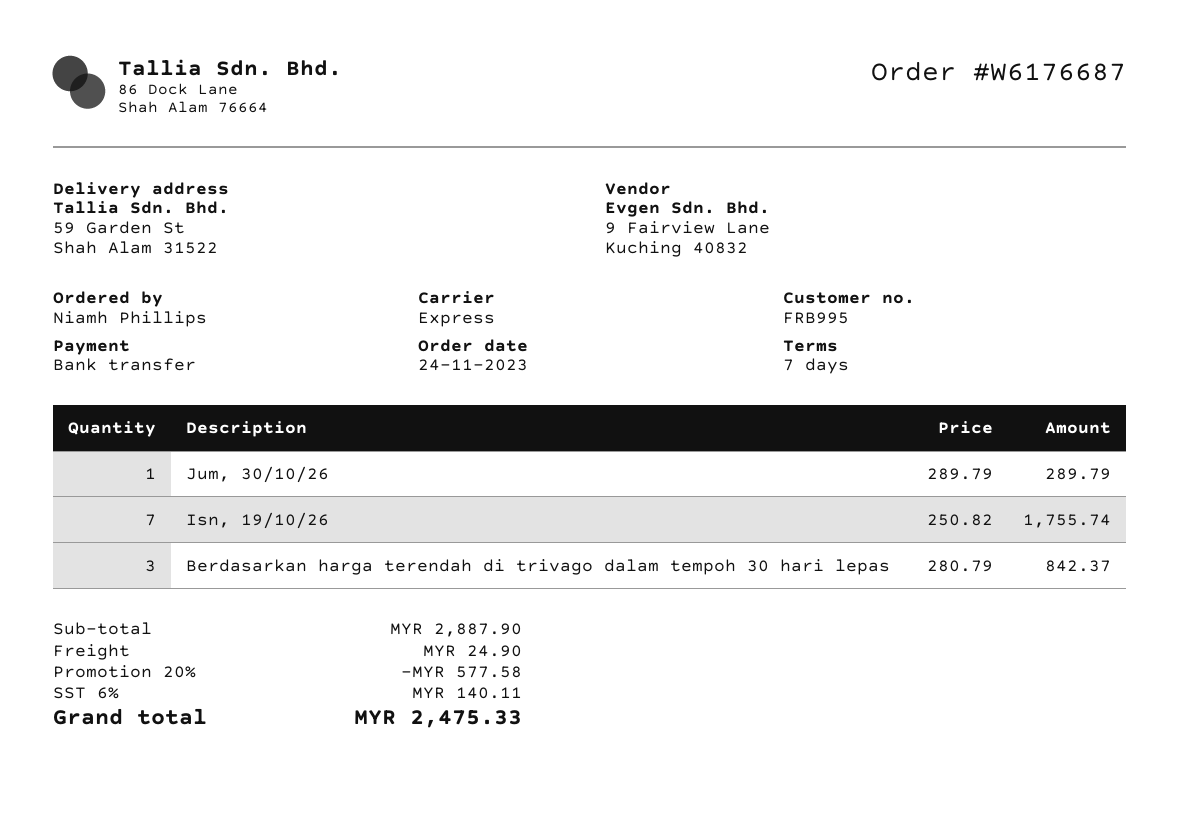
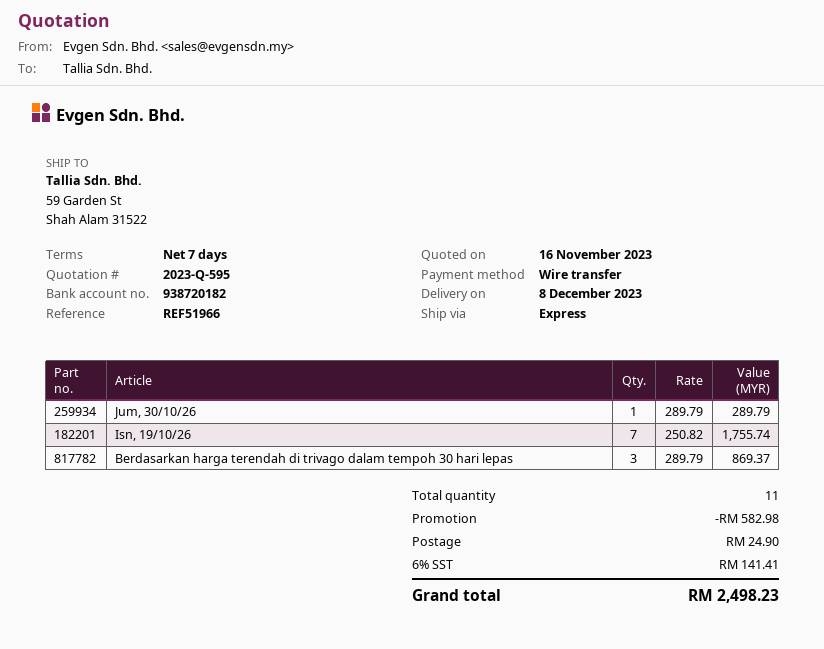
Berdasarkan harga terendah di trivago dalam tempoh 30 hari lepas: 3 x 280.79 = 842.37 -> 3 x 289.79 = 869.37
discount: 577.58 -> 582.98
tax: 6% = 140.11 -> 6% = 141.41
total: 2475.33 -> 2498.23

